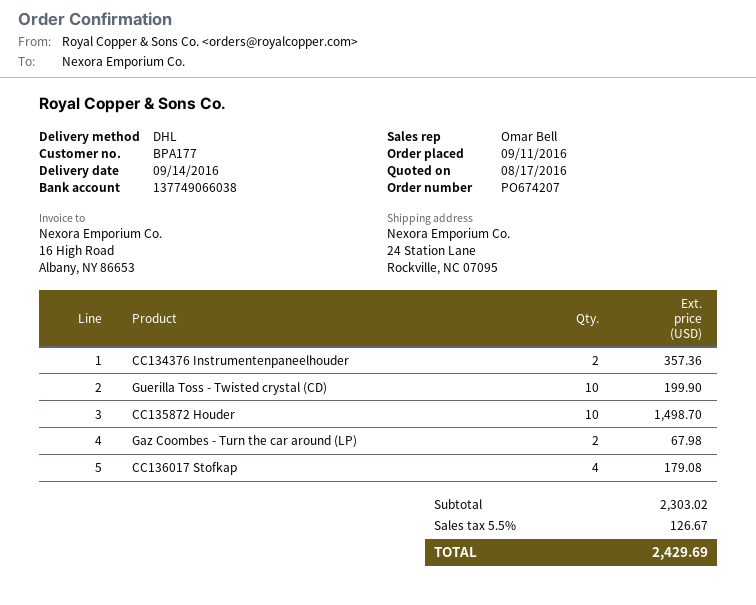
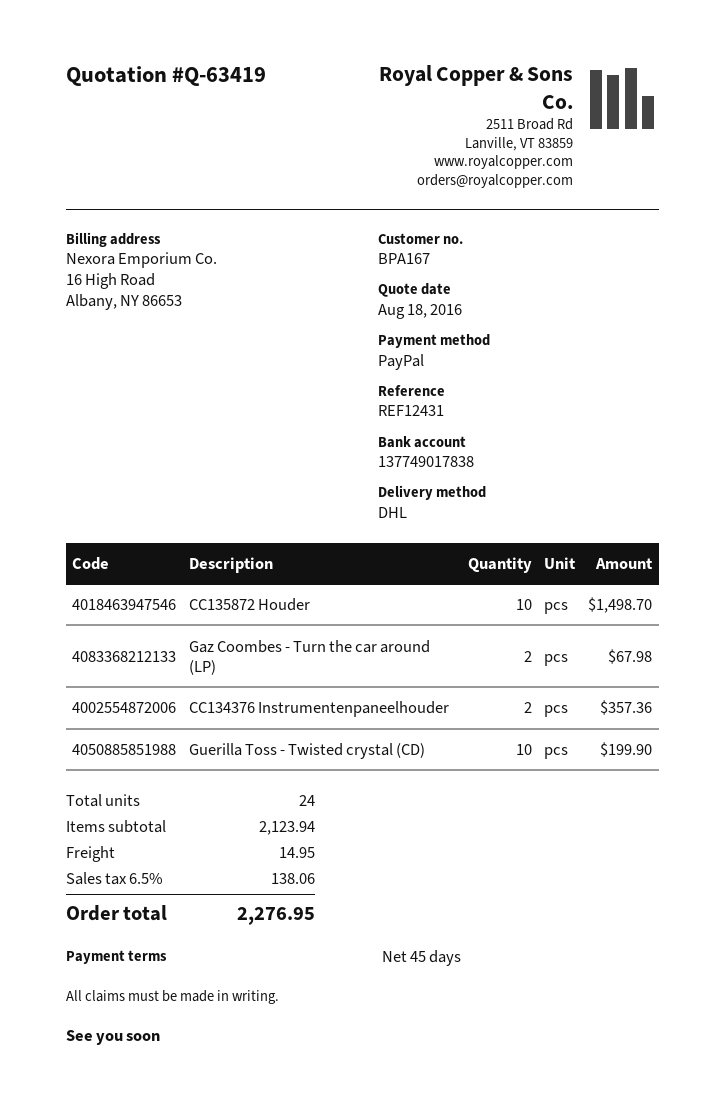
quote date: 2016-08-17 -> 2016-08-18
customer number: BPA177 -> BPA167
bank account: 137749066038 -> 137749017838
CC136017 Stofkap: 4 for 179.08 -> none
subtotal: 2303.02 -> 2123.94
shipping: none -> 14.95
tax: 5.5% = 126.67 -> 6.5% = 138.06
total: 2429.69 -> 2276.95

